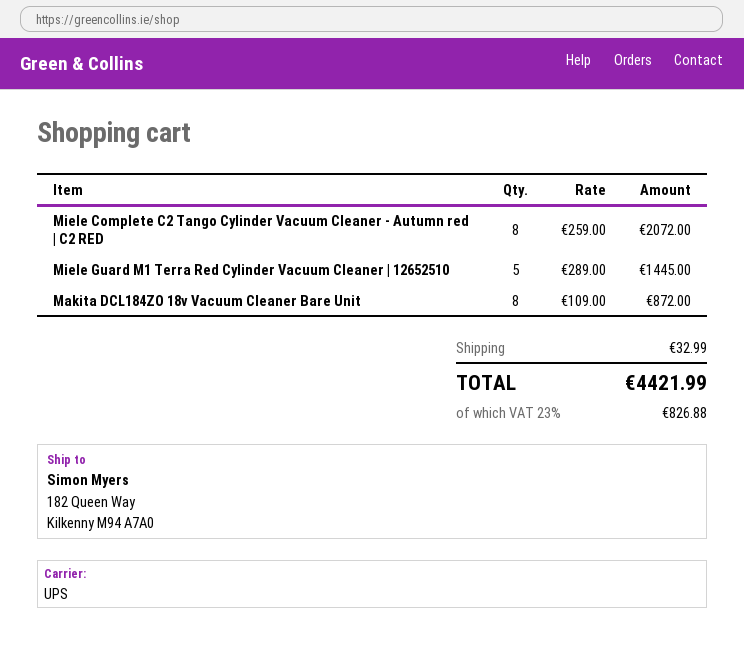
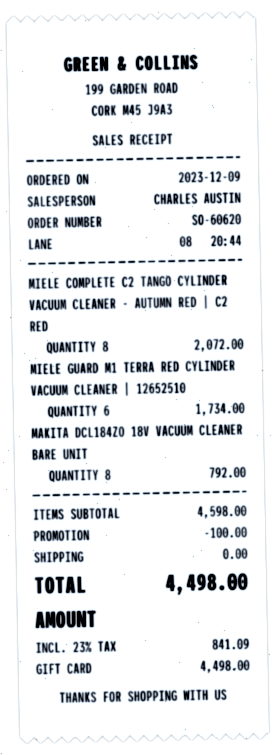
Miele Guard M1 Terra Red Cylinder Vacuum Cleaner | 12652510: 5 for 1445.00 -> 6 for 1734.00
Makita DCL184ZO 18v Vacuum Cleaner Bare Unit: 8 for 872.00 -> 8 for 792.00
discount: none -> 100.00
shipping: 32.99 -> 0.00
tax: 23% = 826.88 -> 23% = 841.09
total: 4421.99 -> 4498.00

